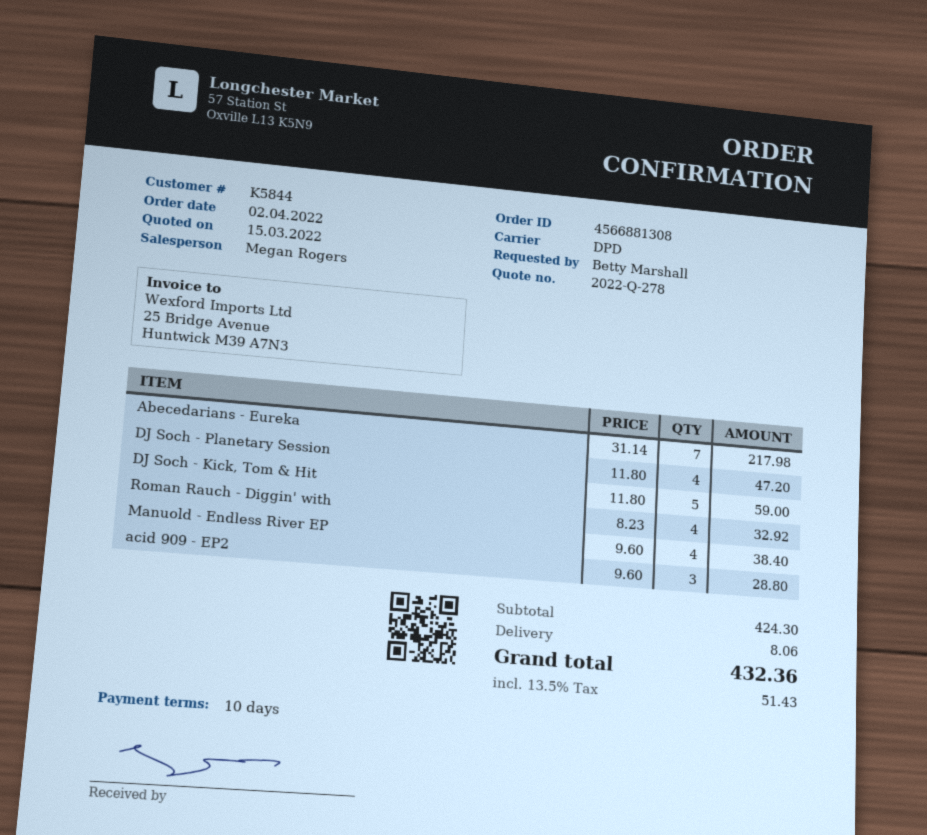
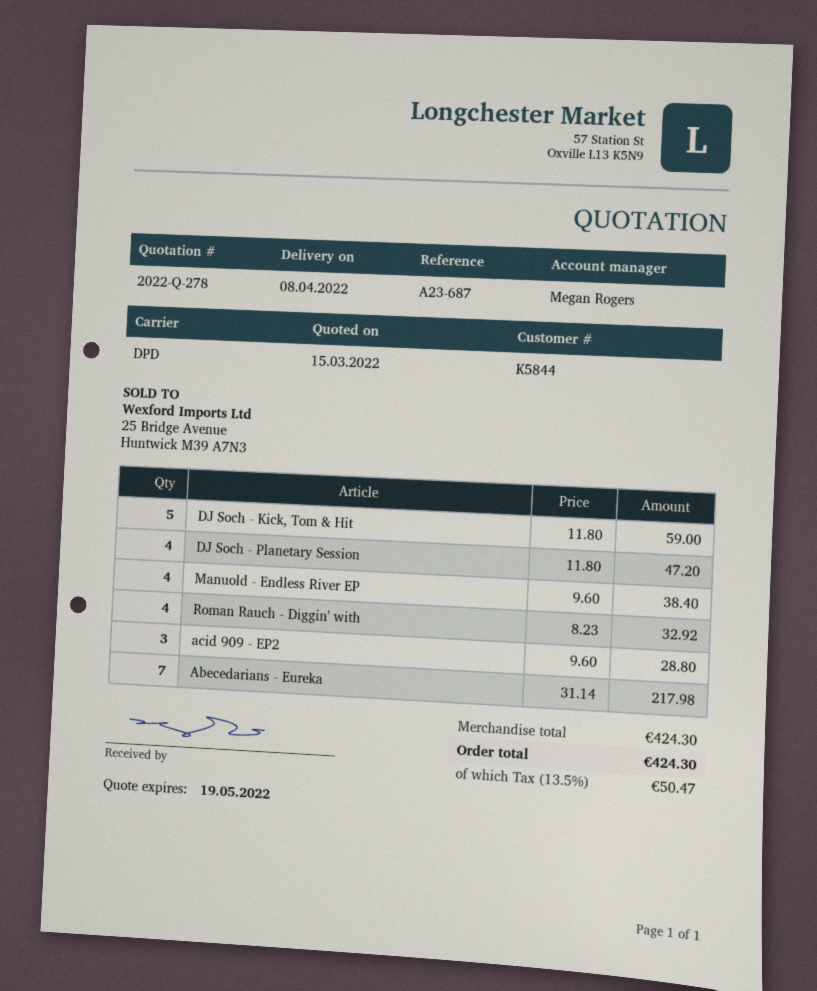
shipping: 8.06 -> none
tax: 13.5% = 51.43 -> 13.5% = 50.47
total: 432.36 -> 424.30

